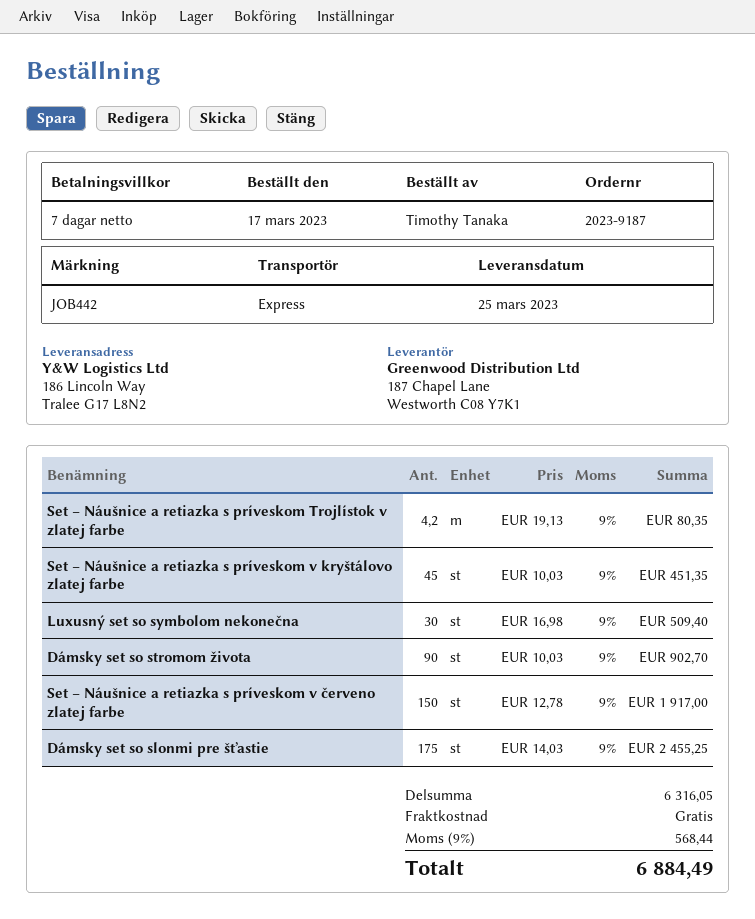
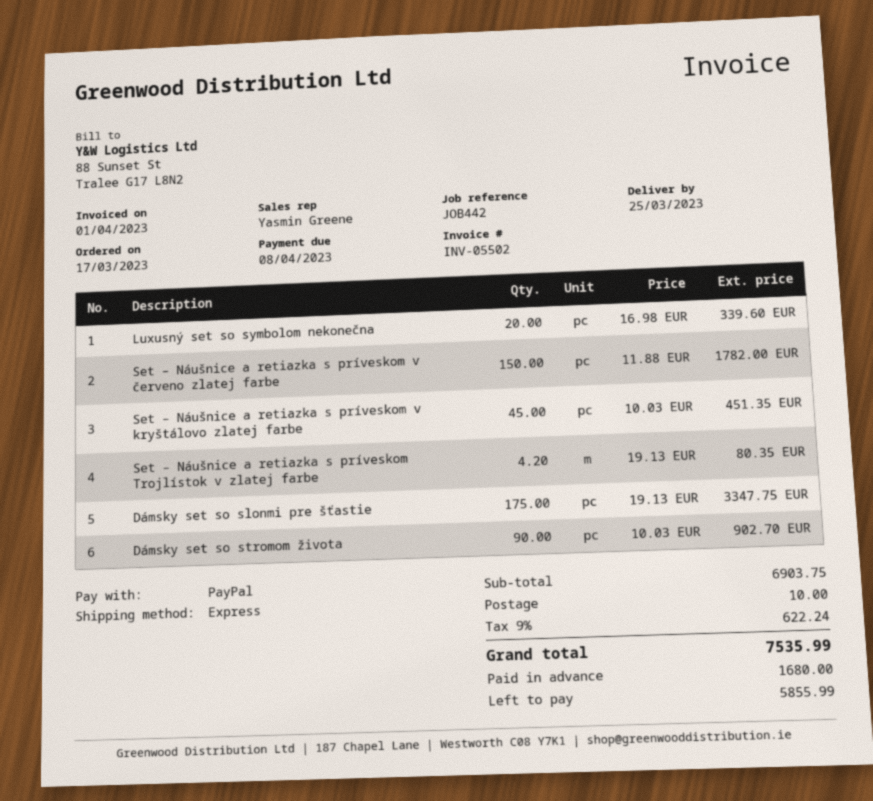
Luxusný set so symbolom nekonečna: 30 x 16.98 = 509.40 -> 20 x 16.98 = 339.60
Set – Náušnice a retiazka s príveskom v červeno zlatej farbe: 150 x 12.78 = 1917.00 -> 150 x 11.88 = 1782.00
Dámsky set so slonmi pre šťastie: 175 x 14.03 = 2455.25 -> 175 x 19.13 = 3347.75
subtotal: 6316.05 -> 6903.75
shipping: 0.00 -> 10.00
tax: 9% = 568.44 -> 9% = 622.24
total: 6884.49 -> 7535.99

